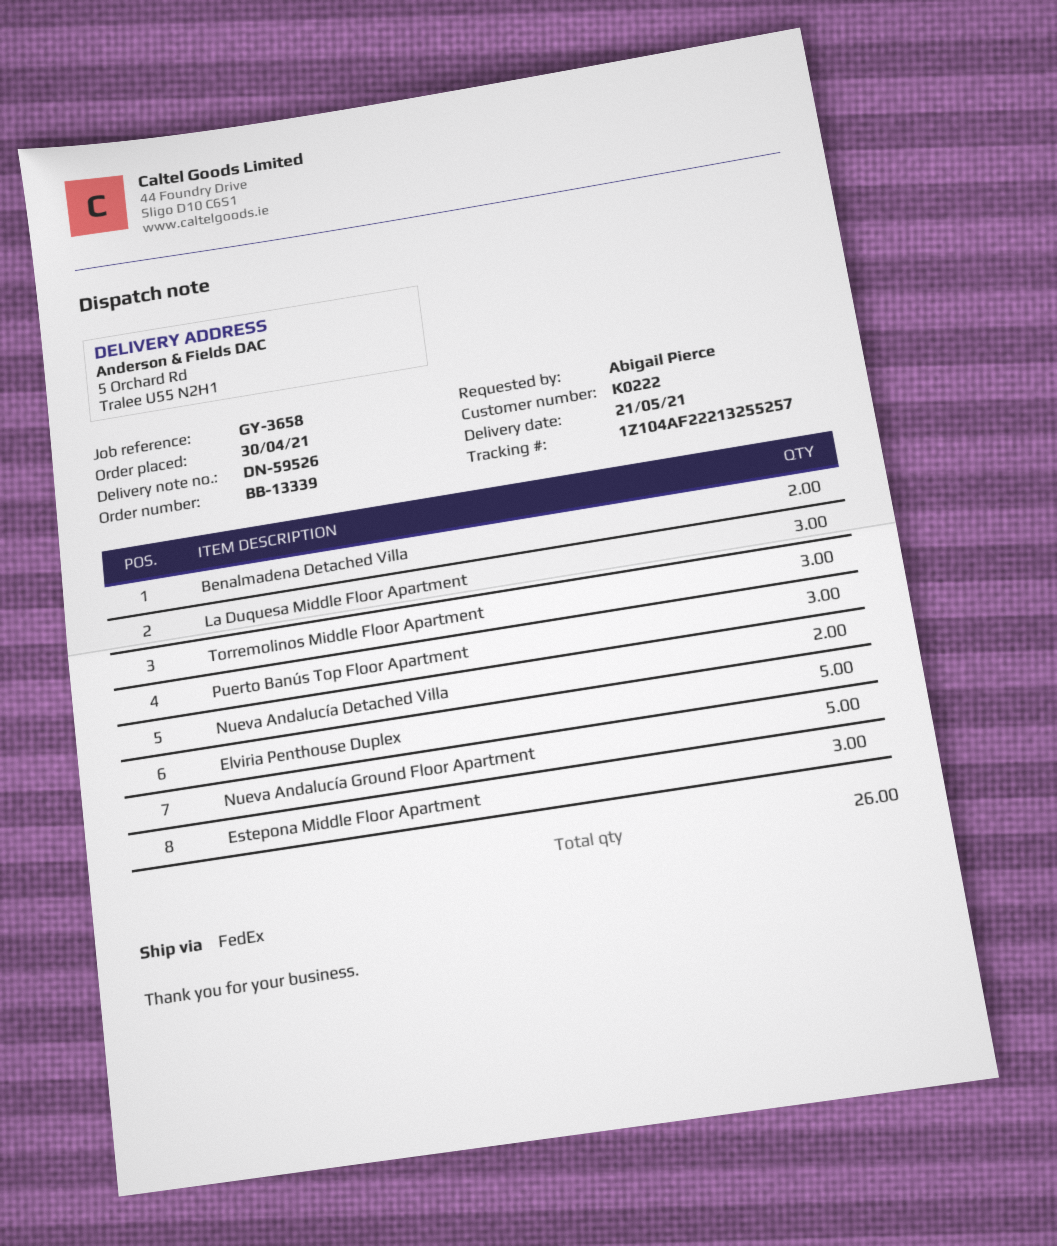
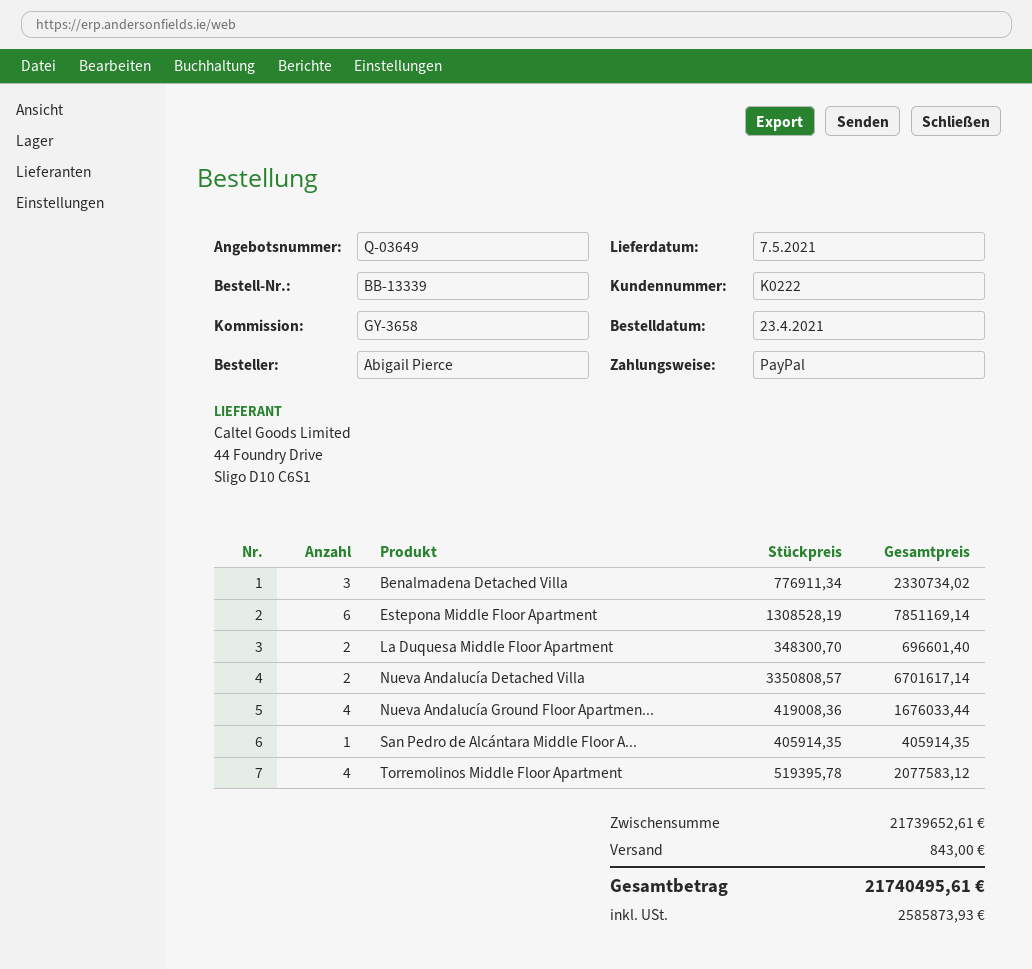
order date: 2021-04-30 -> 2021-04-23
delivery date: 2021-05-21 -> 2021-05-07
Benalmadena Detached Villa: 2 -> 3
La Duquesa Middle Floor Apartment: 3 -> 2
Torremolinos Middle Floor Apartment: 3 -> 4
Puerto Banús Top Floor Apartment: 3 -> none
Elviria Penthouse Duplex: 5 -> none
Nueva Andalucía Ground Floor Apartment: 5 -> 4
Estepona Middle Floor Apartment: 3 -> 6
San Pedro de Alcántara Middle Floor A...: none -> 1

